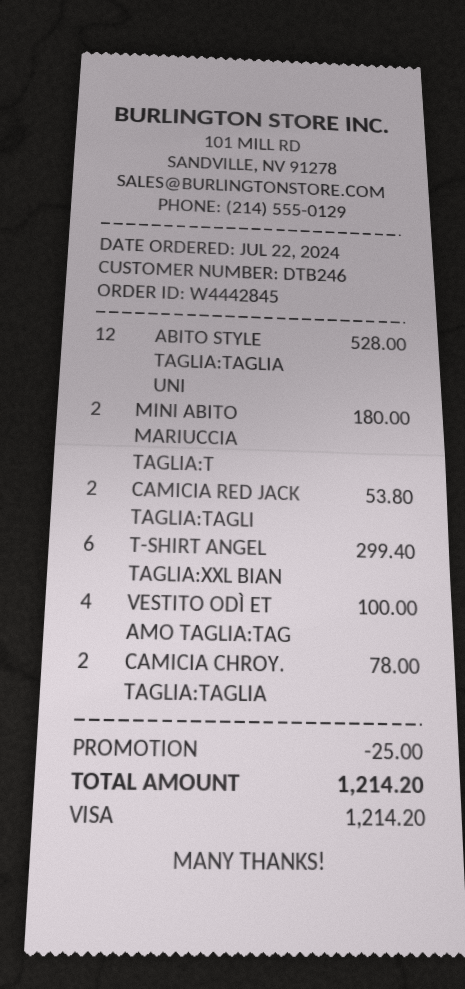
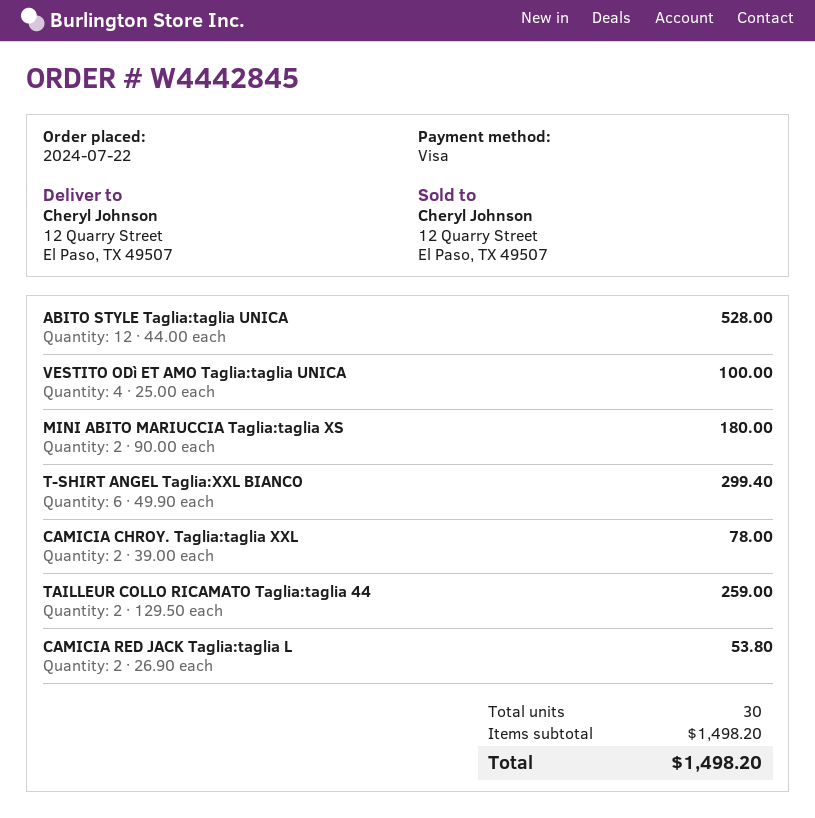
TAILLEUR COLLO RICAMATO Taglia:taglia 44: none -> 2 for 259.00
discount: 25.00 -> none
total: 1214.20 -> 1498.20

